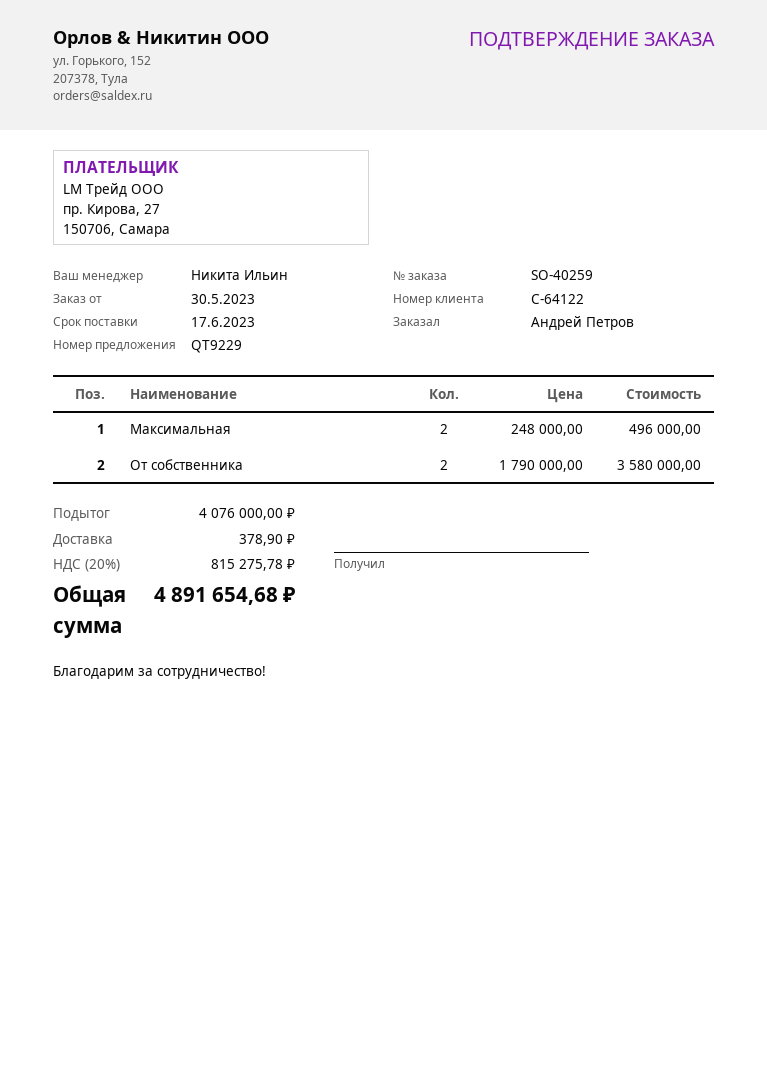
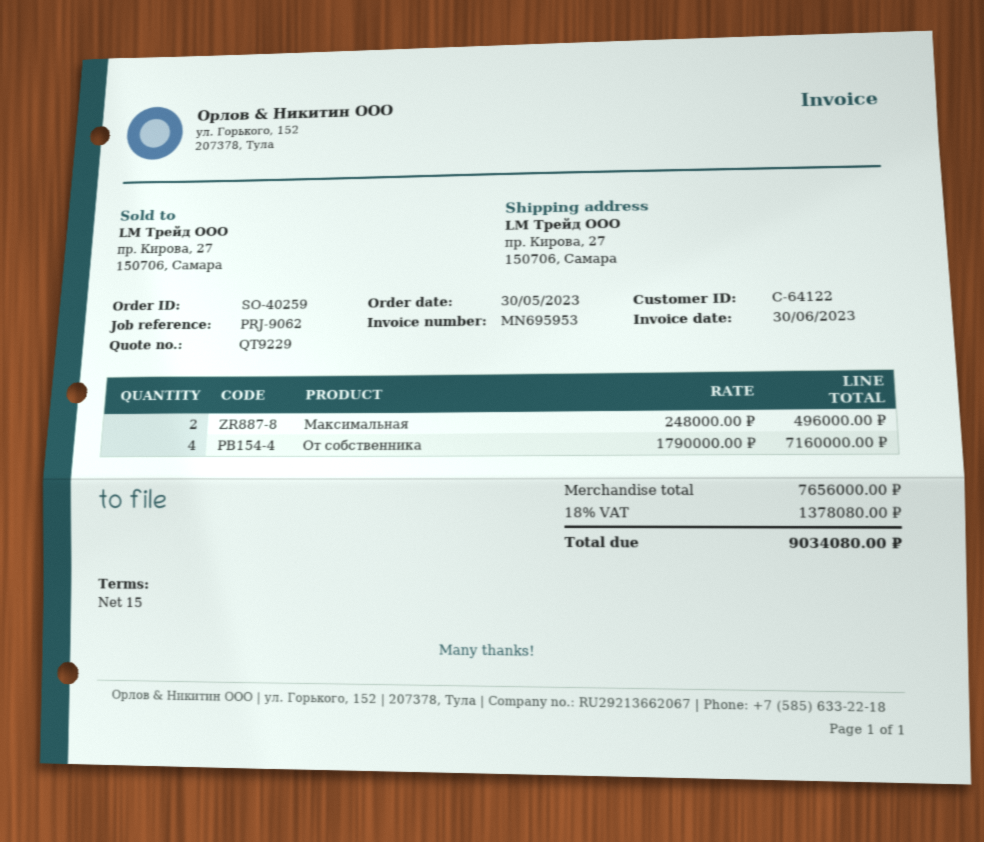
От собственника: 2 x 1790000.00 = 3580000.00 -> 4 x 1790000.00 = 7160000.00
subtotal: 4076000.00 -> 7656000.00
shipping: 378.90 -> none
tax: 20% = 815275.78 -> 18% = 1378080.00
total: 4891654.68 -> 9034080.00

